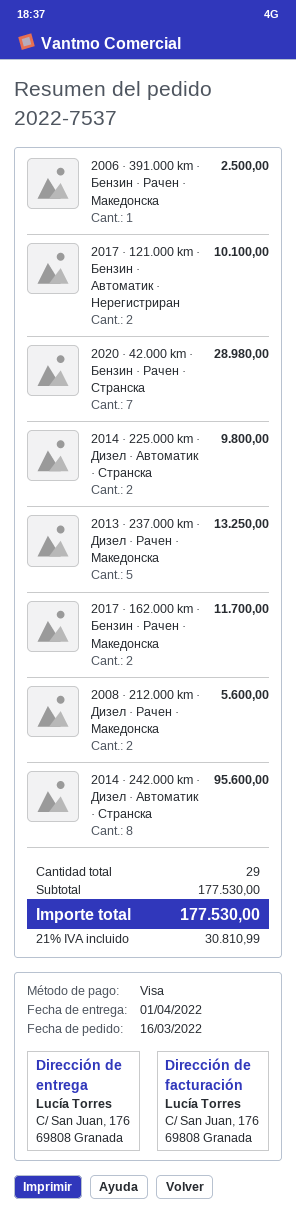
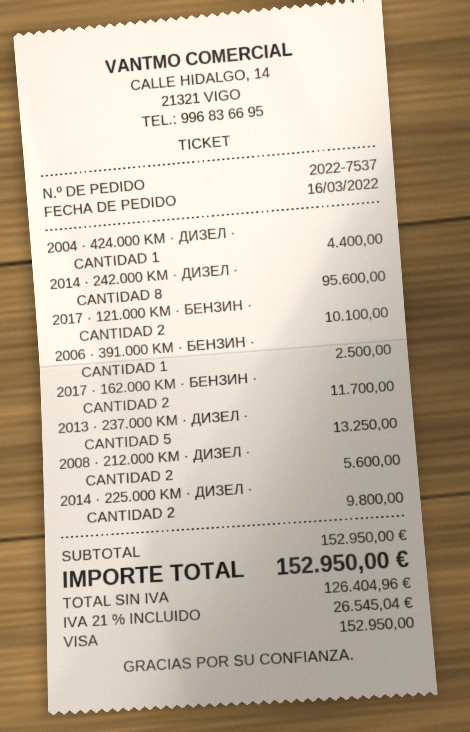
2020 · 42.000 km · Бензин · Рачен · Странска: 7 for 28980.00 -> none
2004 · 424.000 KM · ДИЗЕЛ ·: none -> 1 for 4400.00
subtotal: 177530.00 -> 152950.00
tax: 21% = 30810.99 -> 21% = 26545.04
total: 177530.00 -> 152950.00

